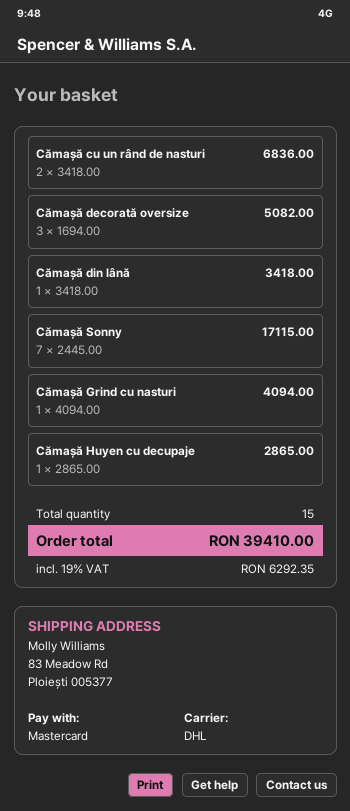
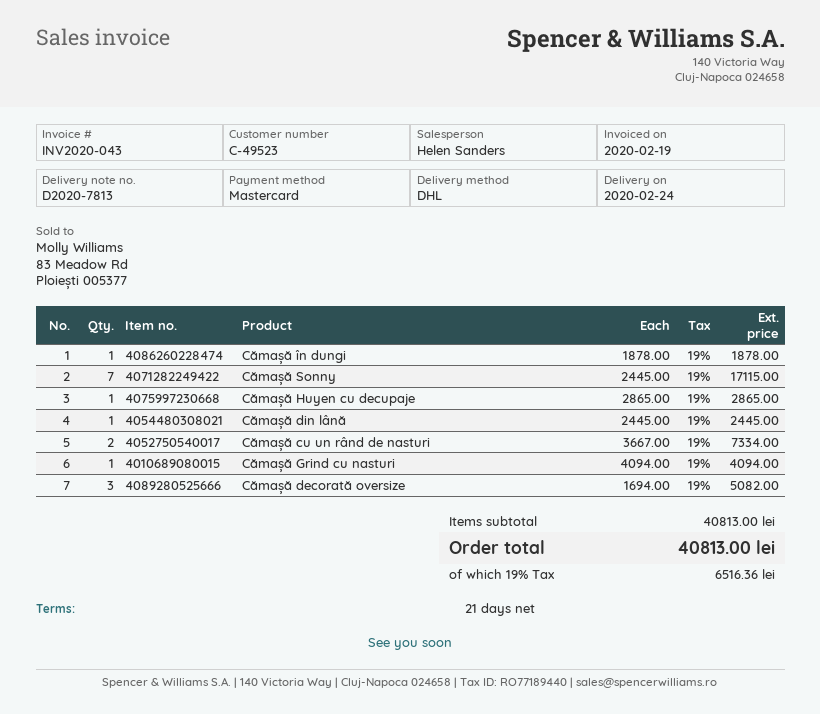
Cămașă cu un rând de nasturi: 2 x 3418.00 = 6836.00 -> 2 x 3667.00 = 7334.00
Cămașă din lână: 1 x 3418.00 = 3418.00 -> 1 x 2445.00 = 2445.00
Cămașă în dungi: none -> 1 x 1878.00 = 1878.00
tax: 19% = 6292.35 -> 19% = 6516.36
total: 39410.00 -> 40813.00

